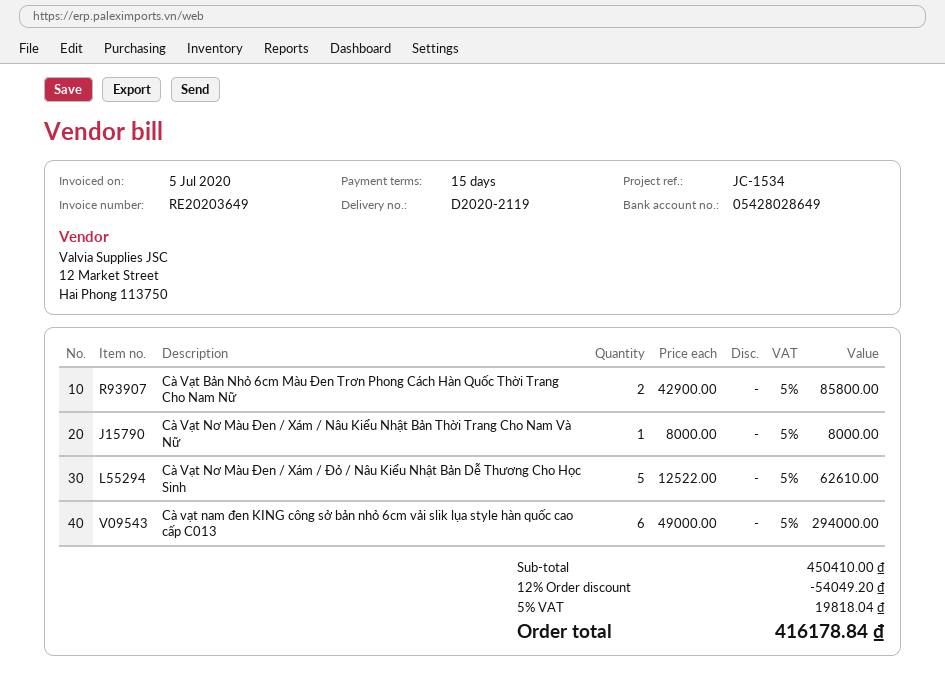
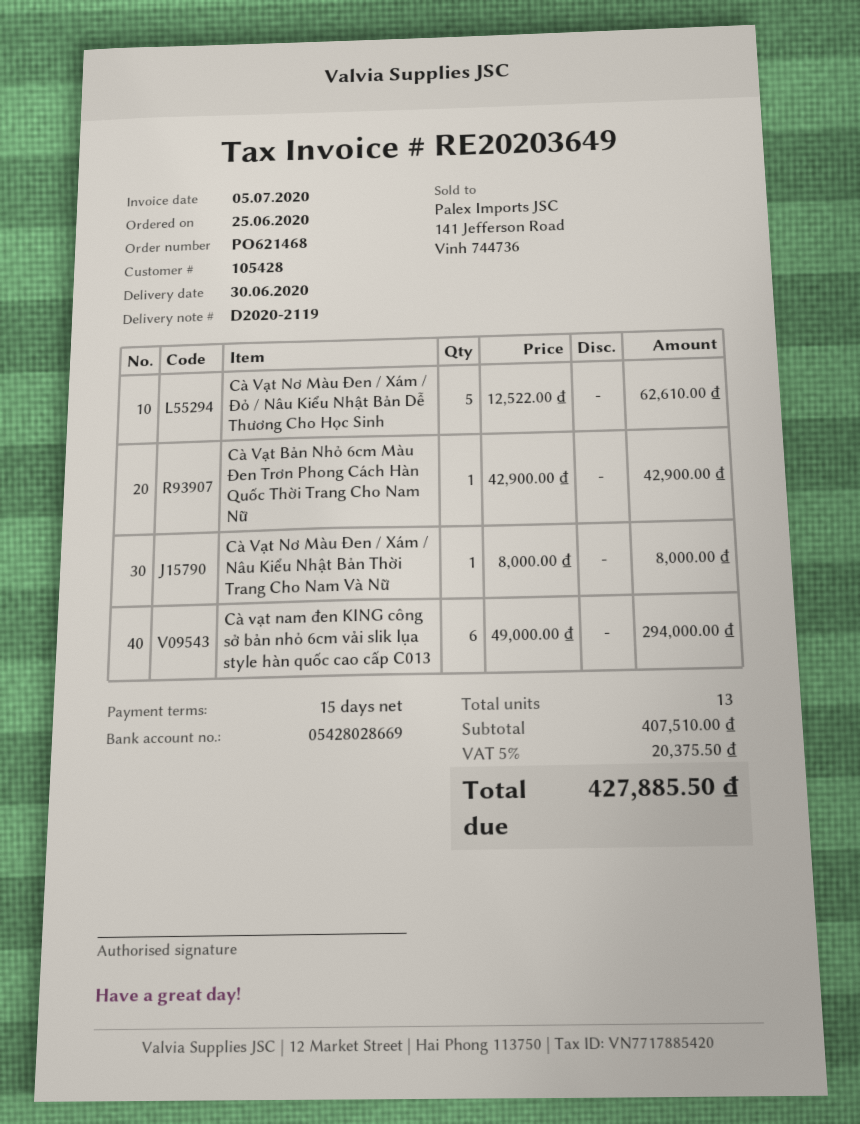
bank account: 05428028649 -> 05428028669
Cà Vạt Bản Nhỏ 6cm Màu Đen Trơn Phong Cách Hàn Quốc Thời Trang Cho Nam Nữ: 2 x 42900.00 = 85800.00 -> 1 x 42900.00 = 42900.00
subtotal: 450410.00 -> 407510.00
discount: 12% = 54049.20 -> none
tax: 5% = 19818.04 -> 5% = 20375.50
total: 416178.84 -> 427885.50

